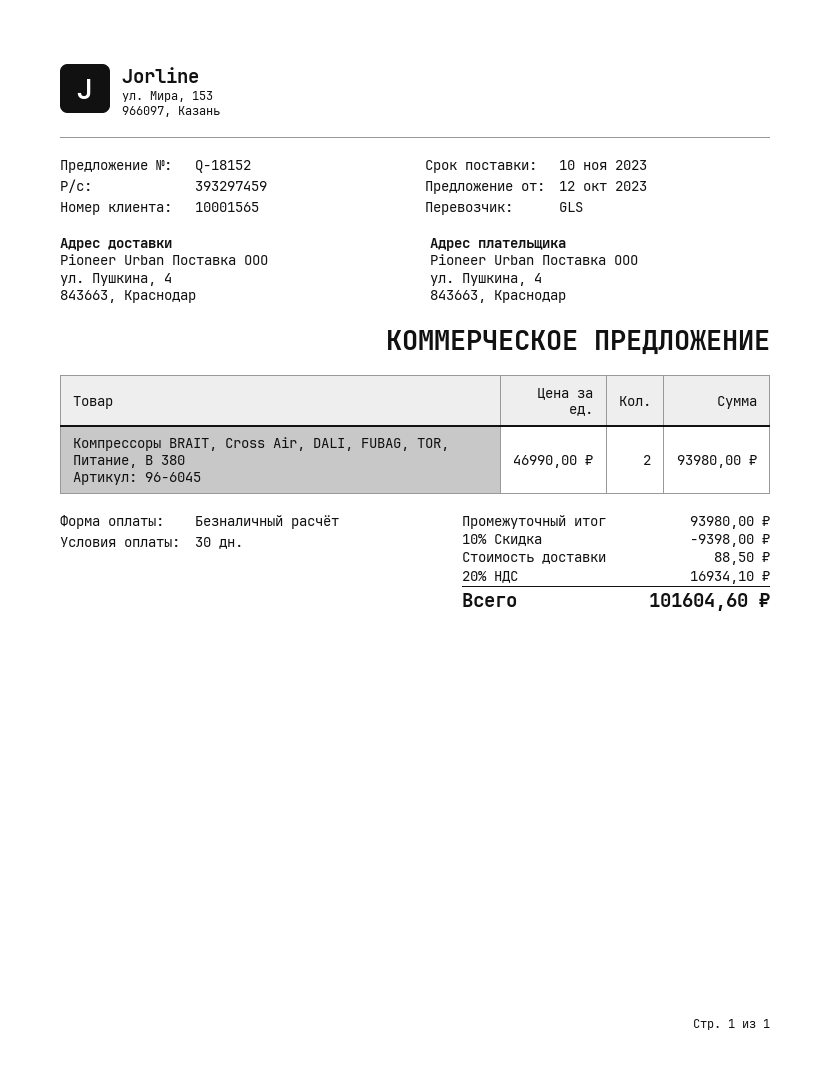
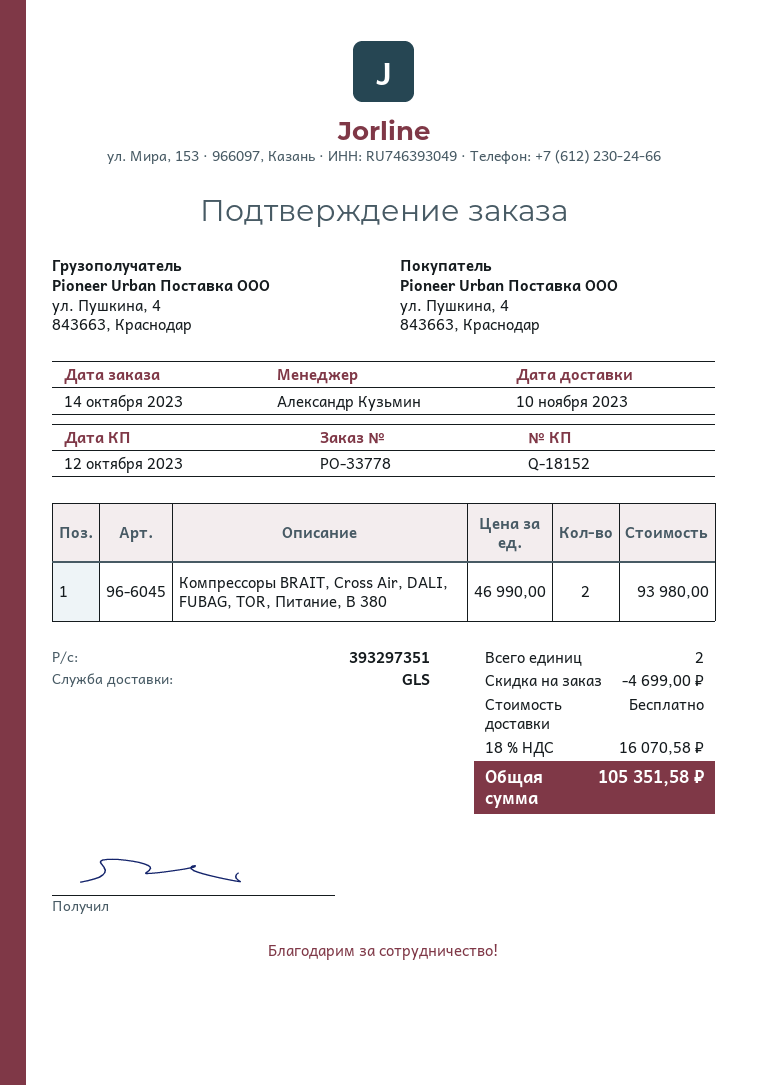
bank account: 393297459 -> 393297351
discount: 9398.00 -> 4699.00
shipping: 88.50 -> 0.00
tax: 20% = 16934.10 -> 18% = 16070.58
total: 101604.60 -> 105351.58

